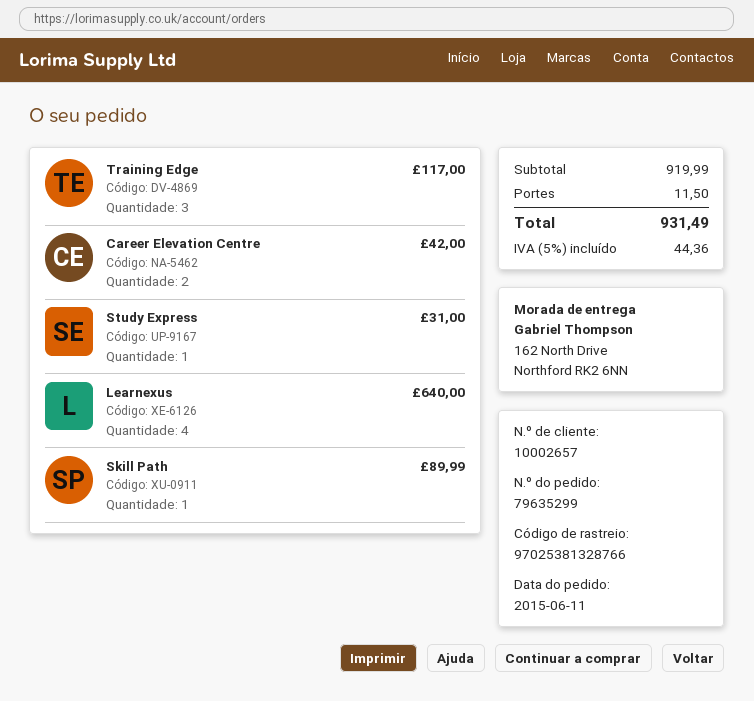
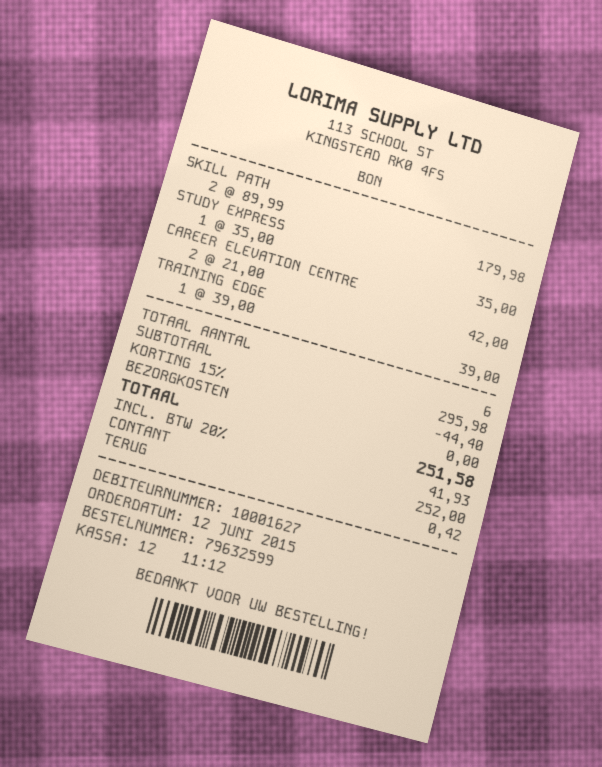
order number: 79635299 -> 79632599
order date: 2015-06-11 -> 2015-06-12
customer number: 10002657 -> 10001627
Training Edge: 3 for 117.00 -> 1 for 39.00
Study Express: 1 for 31.00 -> 1 for 35.00
Learnexus: 4 for 640.00 -> none
Skill Path: 1 for 89.99 -> 2 for 179.98
subtotal: 919.99 -> 295.98
discount: none -> 15% = 44.40
shipping: 11.50 -> 0.00
tax: 5% = 44.36 -> 20% = 41.93
total: 931.49 -> 251.58

